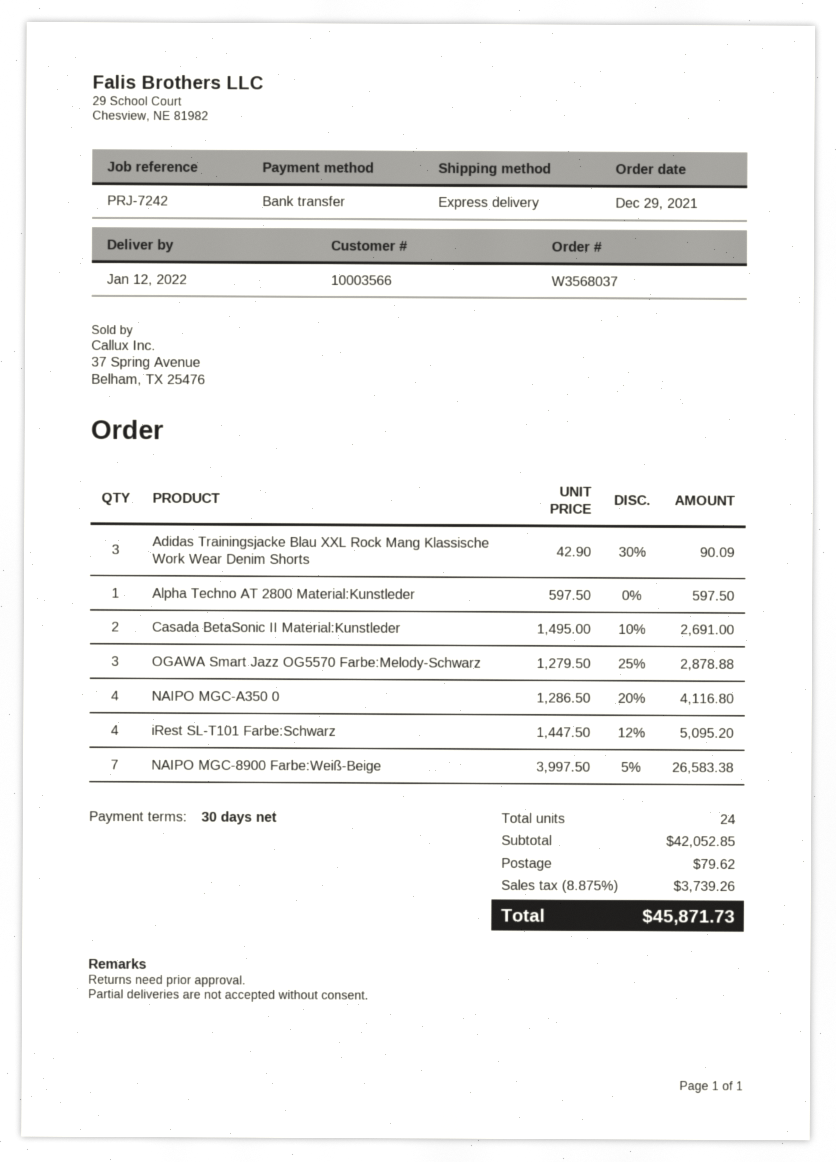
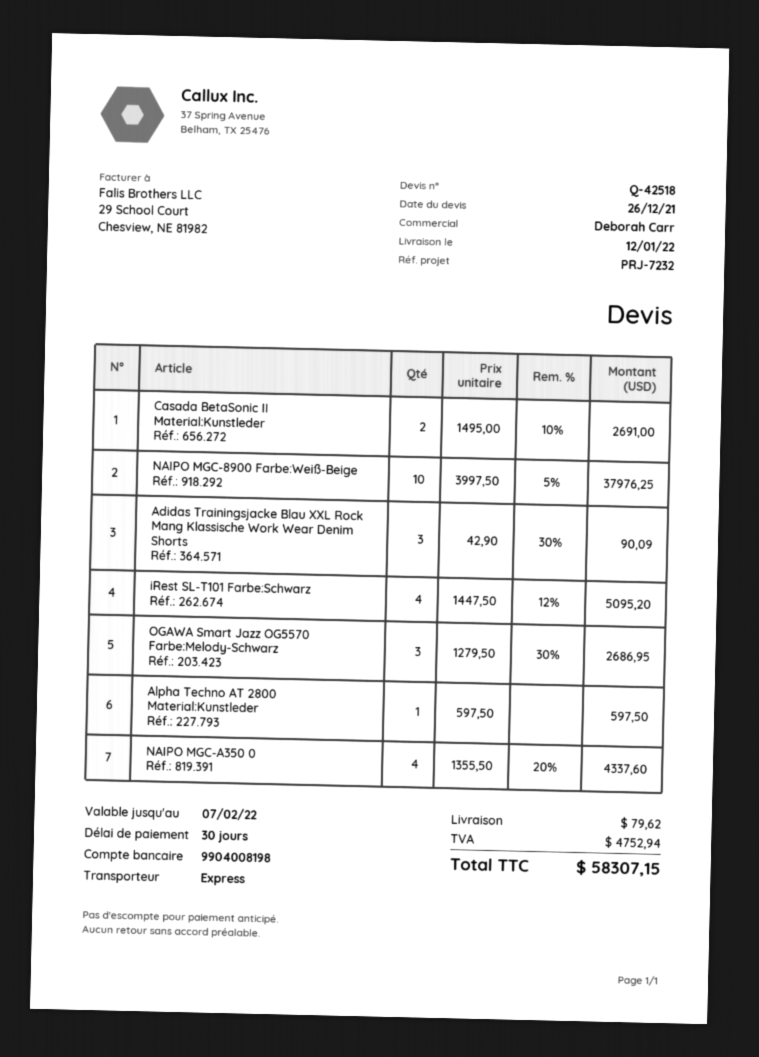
reference: PRJ-7242 -> PRJ-7232
OGAWA Smart Jazz OG5570 Farbe:Melody-Schwarz: 3 x 1279.50 - 25% = 2878.88 -> 3 x 1279.50 - 30% = 2686.95
NAIPO MGC-A350 0: 4 x 1286.50 - 20% = 4116.80 -> 4 x 1355.50 - 20% = 4337.60
NAIPO MGC-8900 Farbe:Weiß-Beige: 7 x 3997.50 - 5% = 26583.38 -> 10 x 3997.50 - 5% = 37976.25
tax: 3739.26 -> 4752.94
total: 45871.73 -> 58307.15

